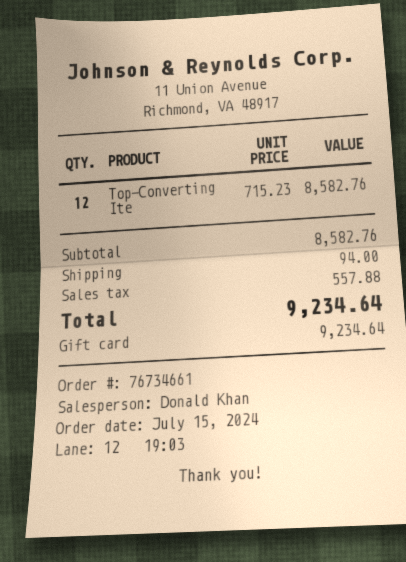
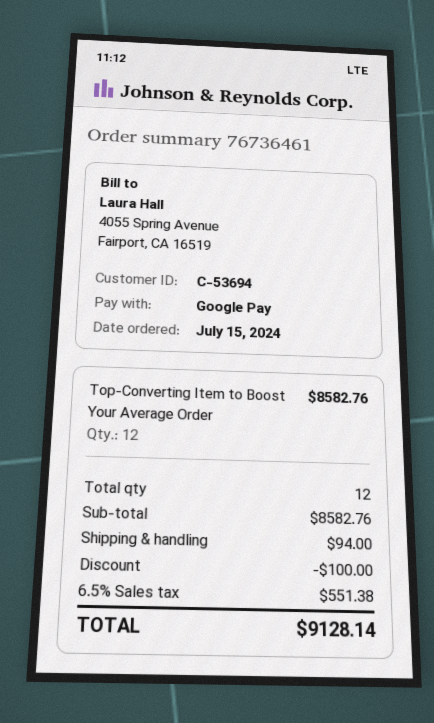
order number: 76734661 -> 76736461
payment method: gift card -> Google Pay
discount: none -> 100.00
tax: 557.88 -> 551.38
total: 9234.64 -> 9128.14

